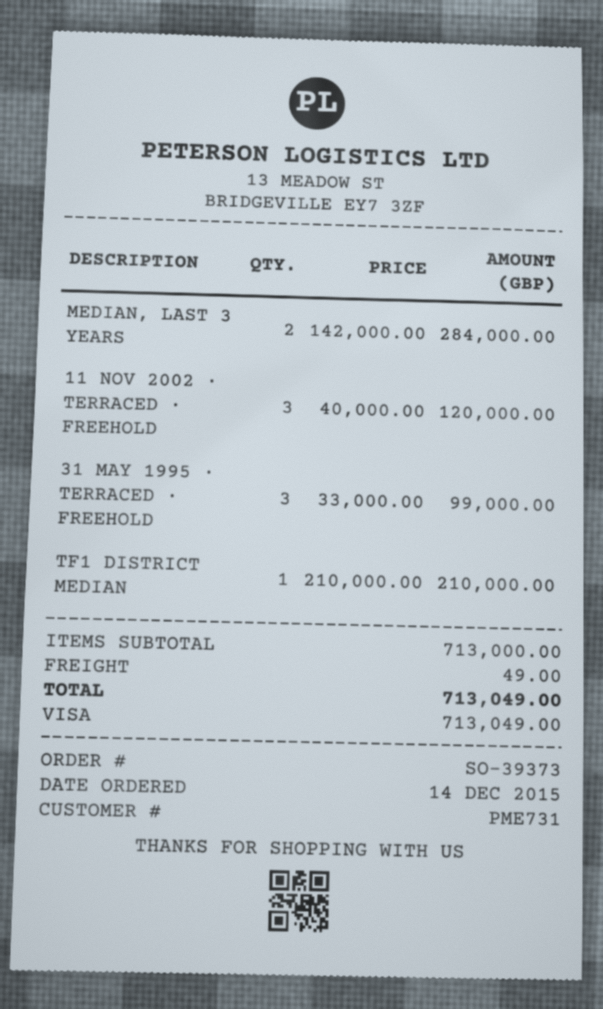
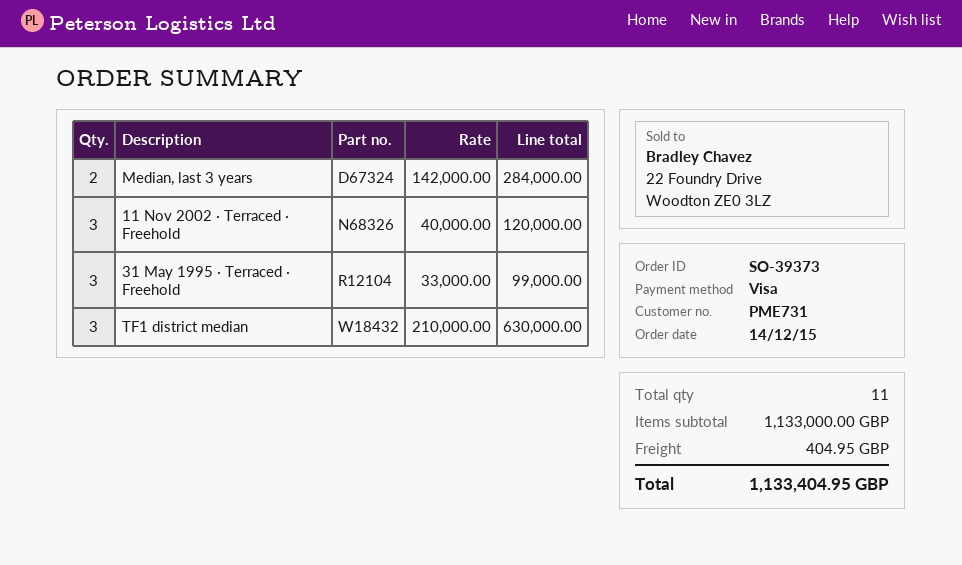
TF1 DISTRICT MEDIAN: 1 x 210000.00 = 210000.00 -> 3 x 210000.00 = 630000.00
subtotal: 713000.00 -> 1133000.00
shipping: 49.00 -> 404.95
total: 713049.00 -> 1133404.95

